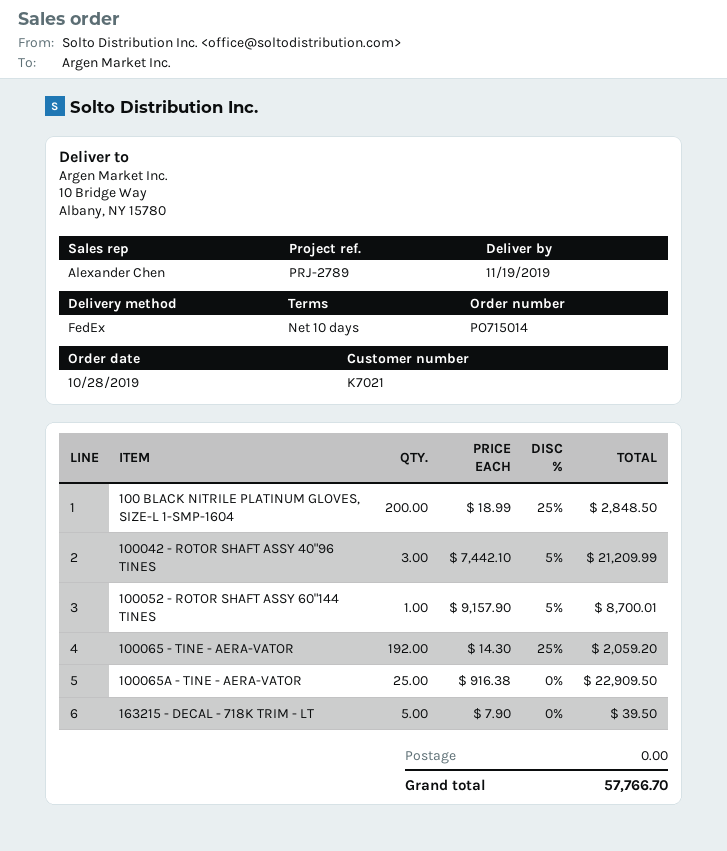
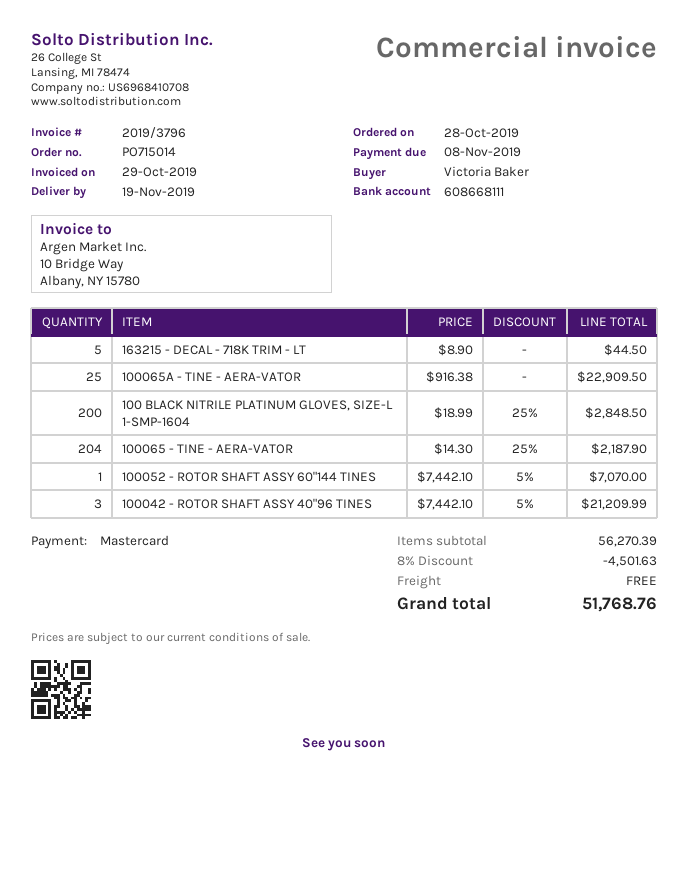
100052 - ROTOR SHAFT ASSY 60"144 TINES: 1 x 9157.90 - 5% = 8700.01 -> 1 x 7442.10 - 5% = 7070.00
100065 - TINE - AERA-VATOR: 192 x 14.30 - 25% = 2059.20 -> 204 x 14.30 - 25% = 2187.90
163215 - DECAL - 718K TRIM - LT: 5 x 7.90 = 39.50 -> 5 x 8.90 = 44.50
discount: none -> 8% = 4501.63
total: 57766.70 -> 51768.76

